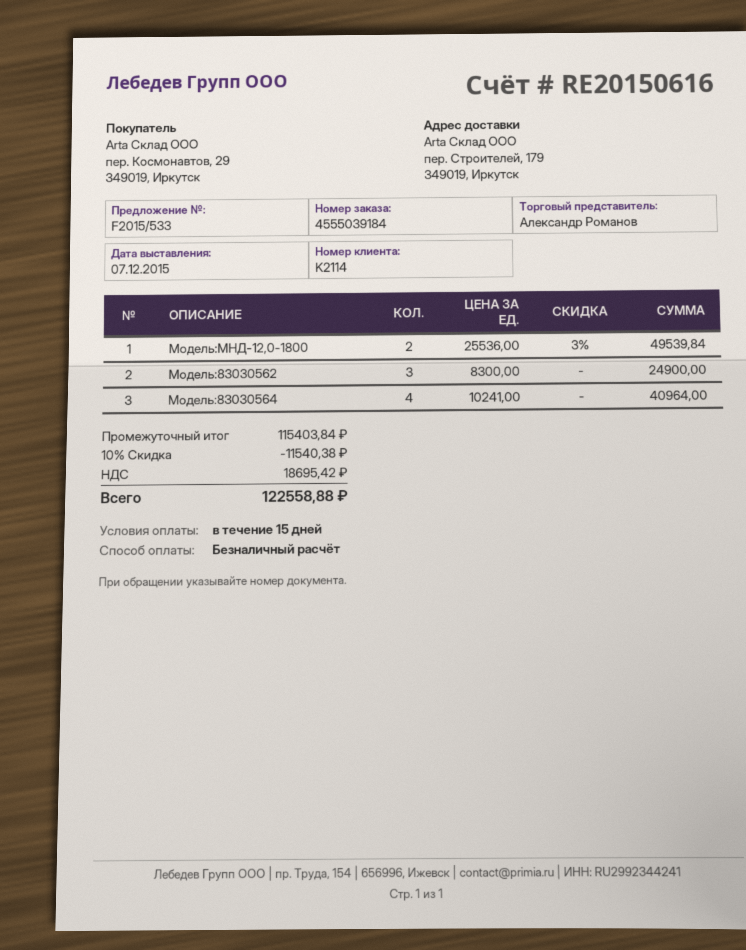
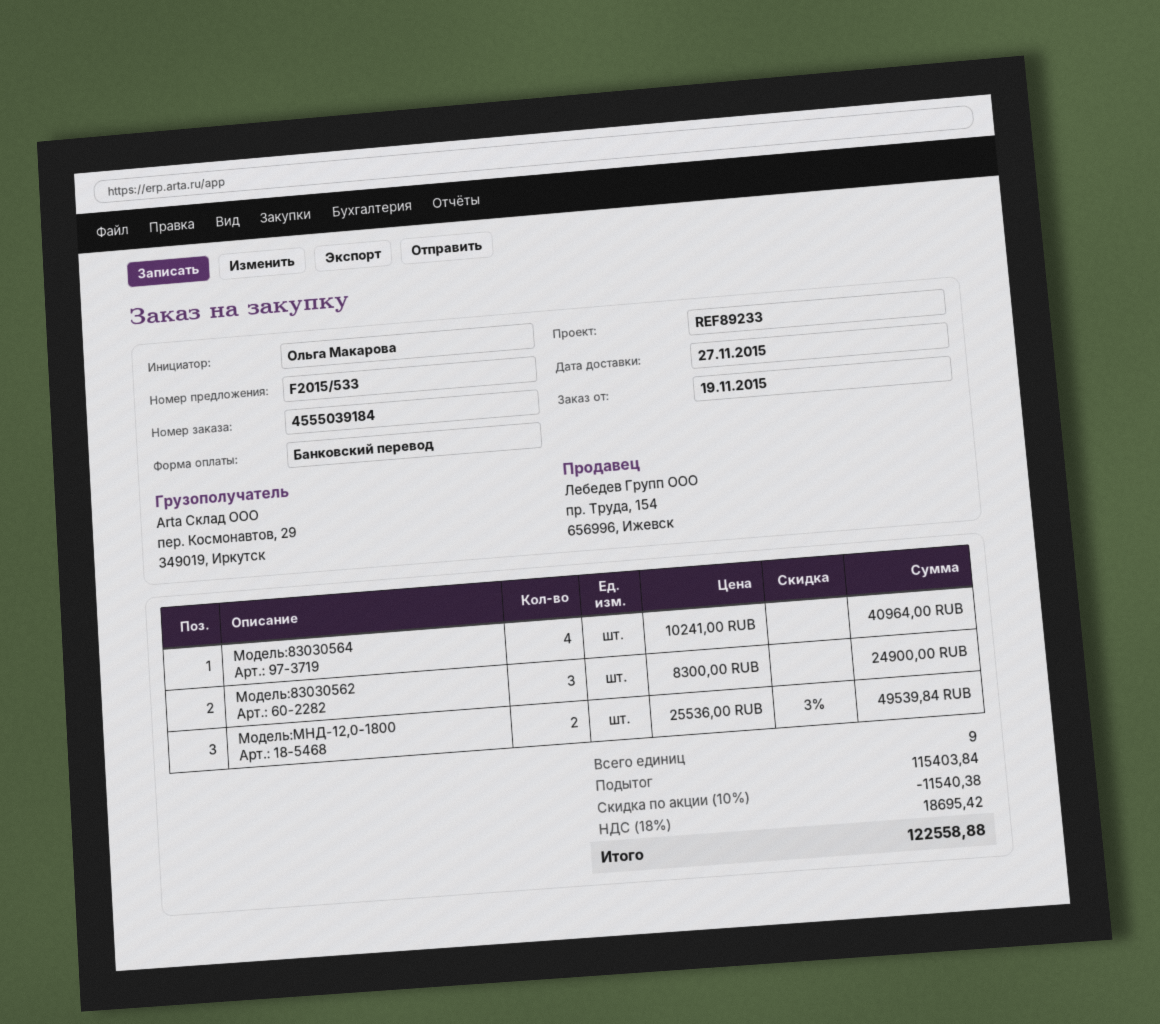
ship to: пер. Строителей, 179, 349019, Иркутск -> пер. Космонавтов, 29, 349019, Иркутск

